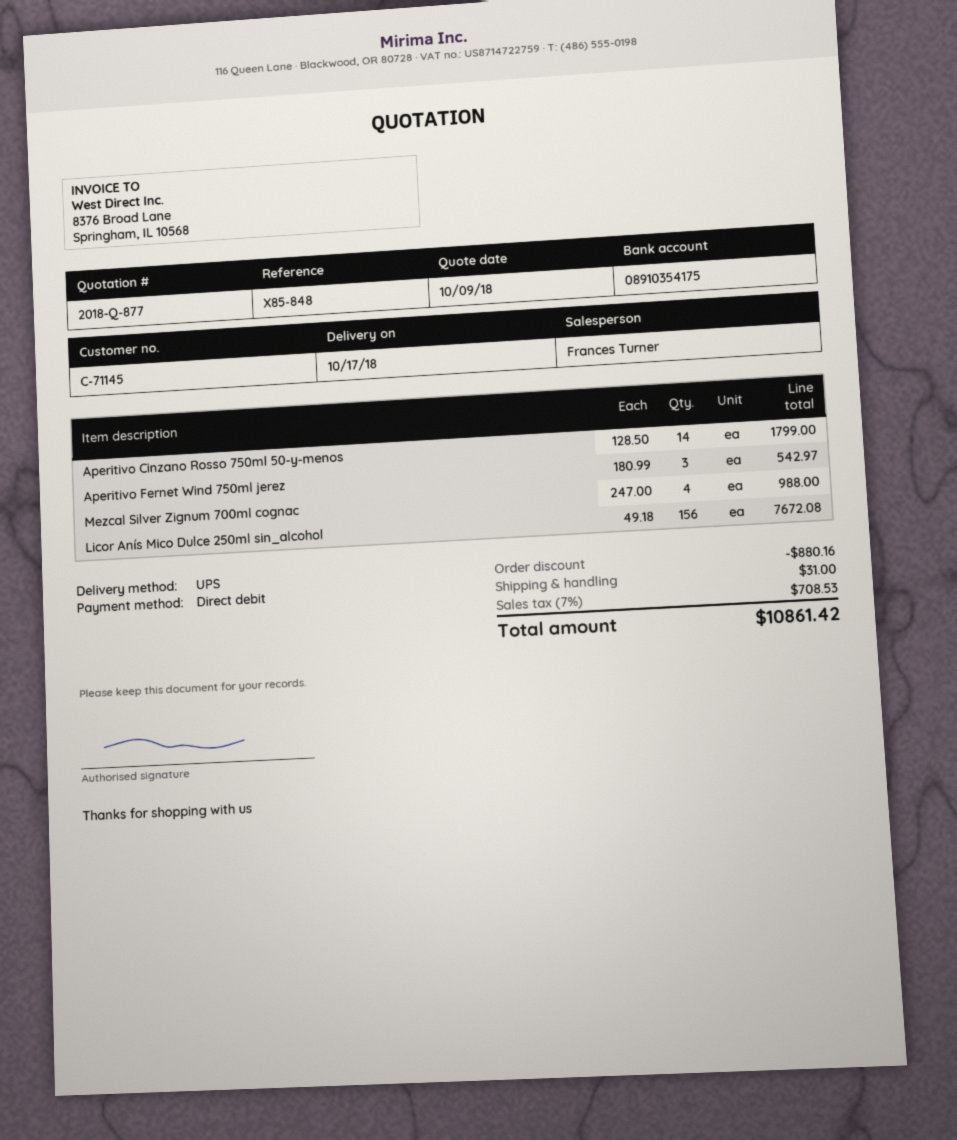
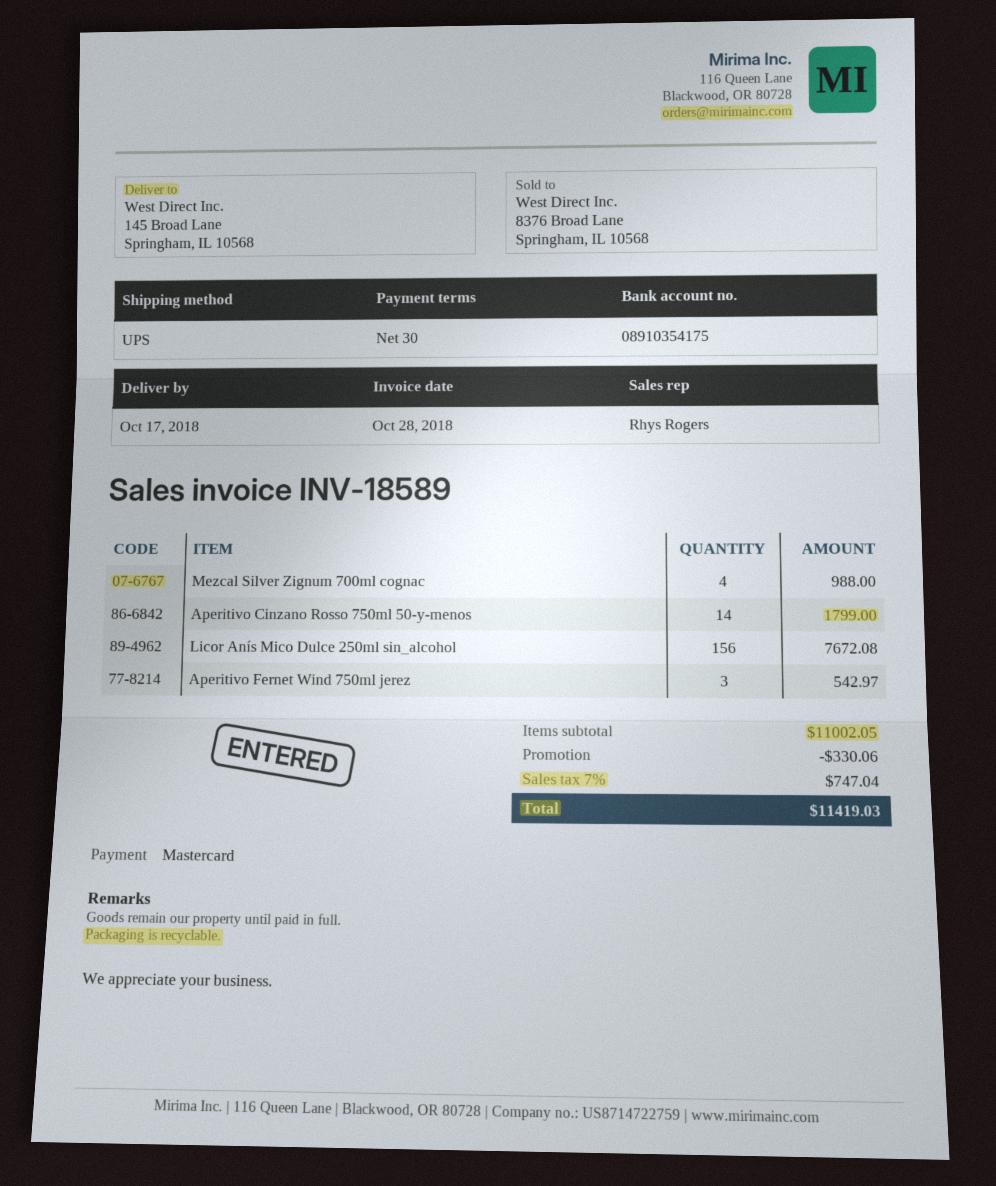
sales rep: Frances Turner -> Rhys Rogers
payment method: direct debit -> Mastercard
discount: 880.16 -> 330.06
shipping: 31.00 -> none
tax: 7% = 708.53 -> 7% = 747.04
total: 10861.42 -> 11419.03

